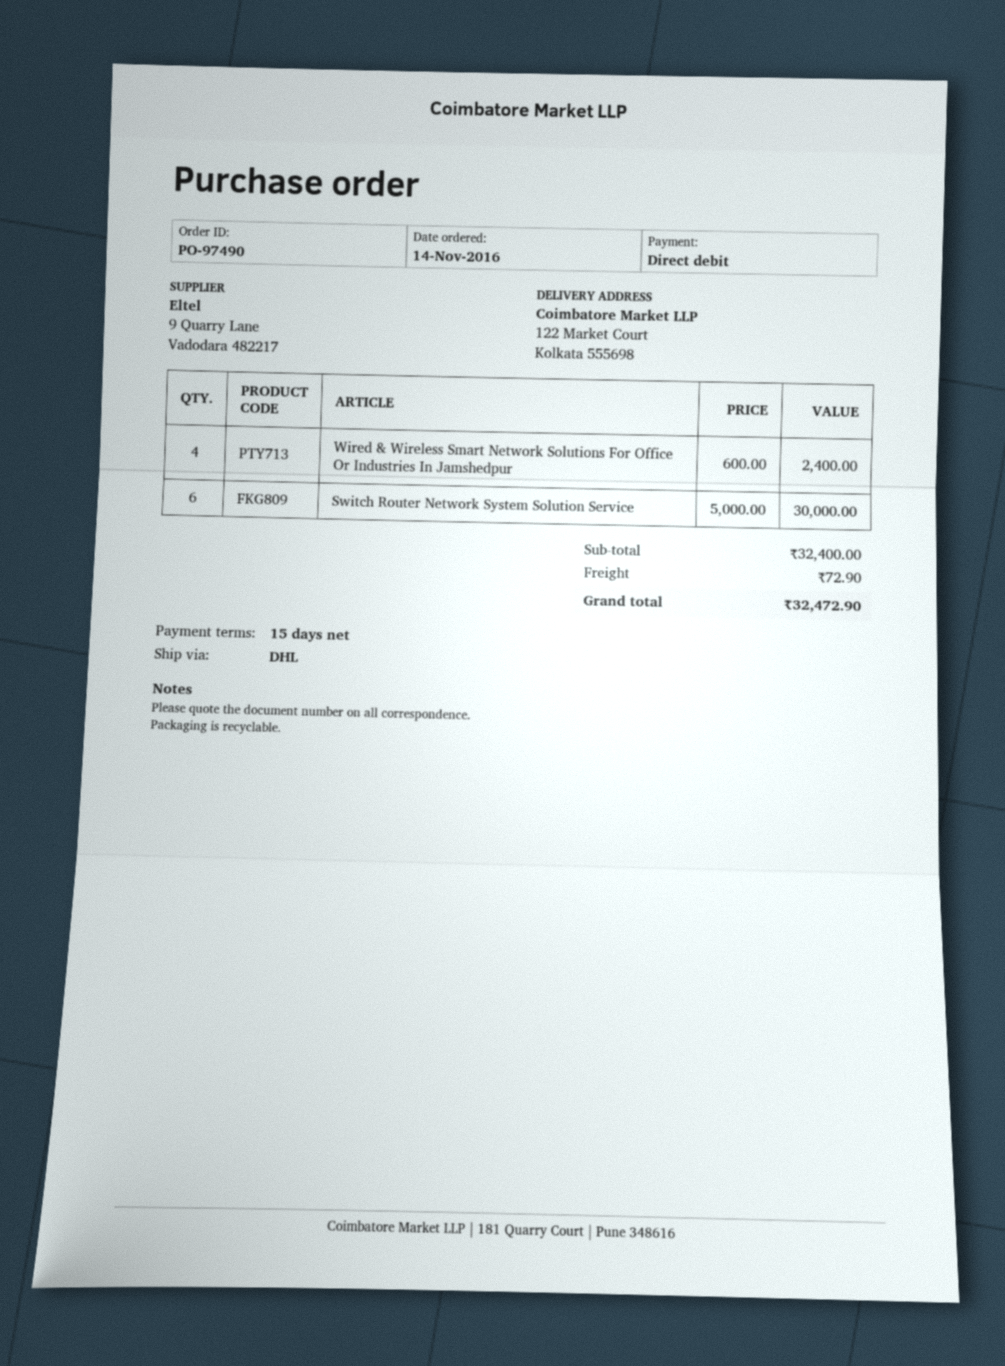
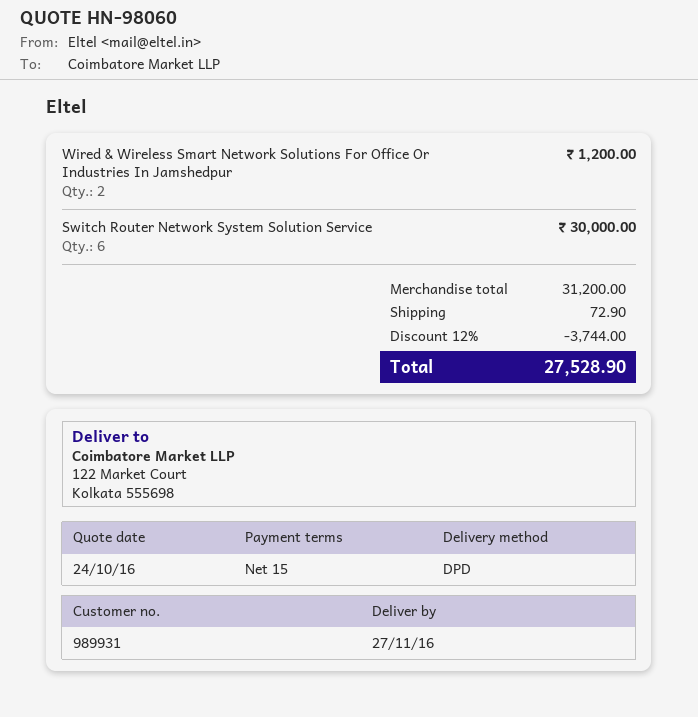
shipping method: DHL -> DPD
Wired & Wireless Smart Network Solutions For Office Or Industries In Jamshedpur: 4 for 2400.00 -> 2 for 1200.00
subtotal: 32400.00 -> 31200.00
discount: none -> 12% = 3744.00
total: 32472.90 -> 27528.90

